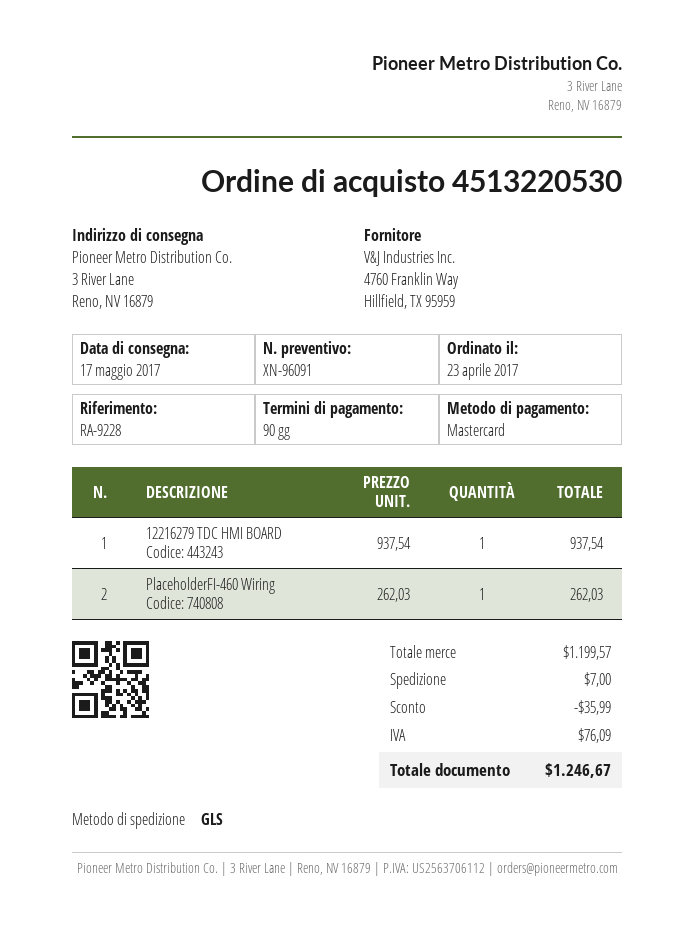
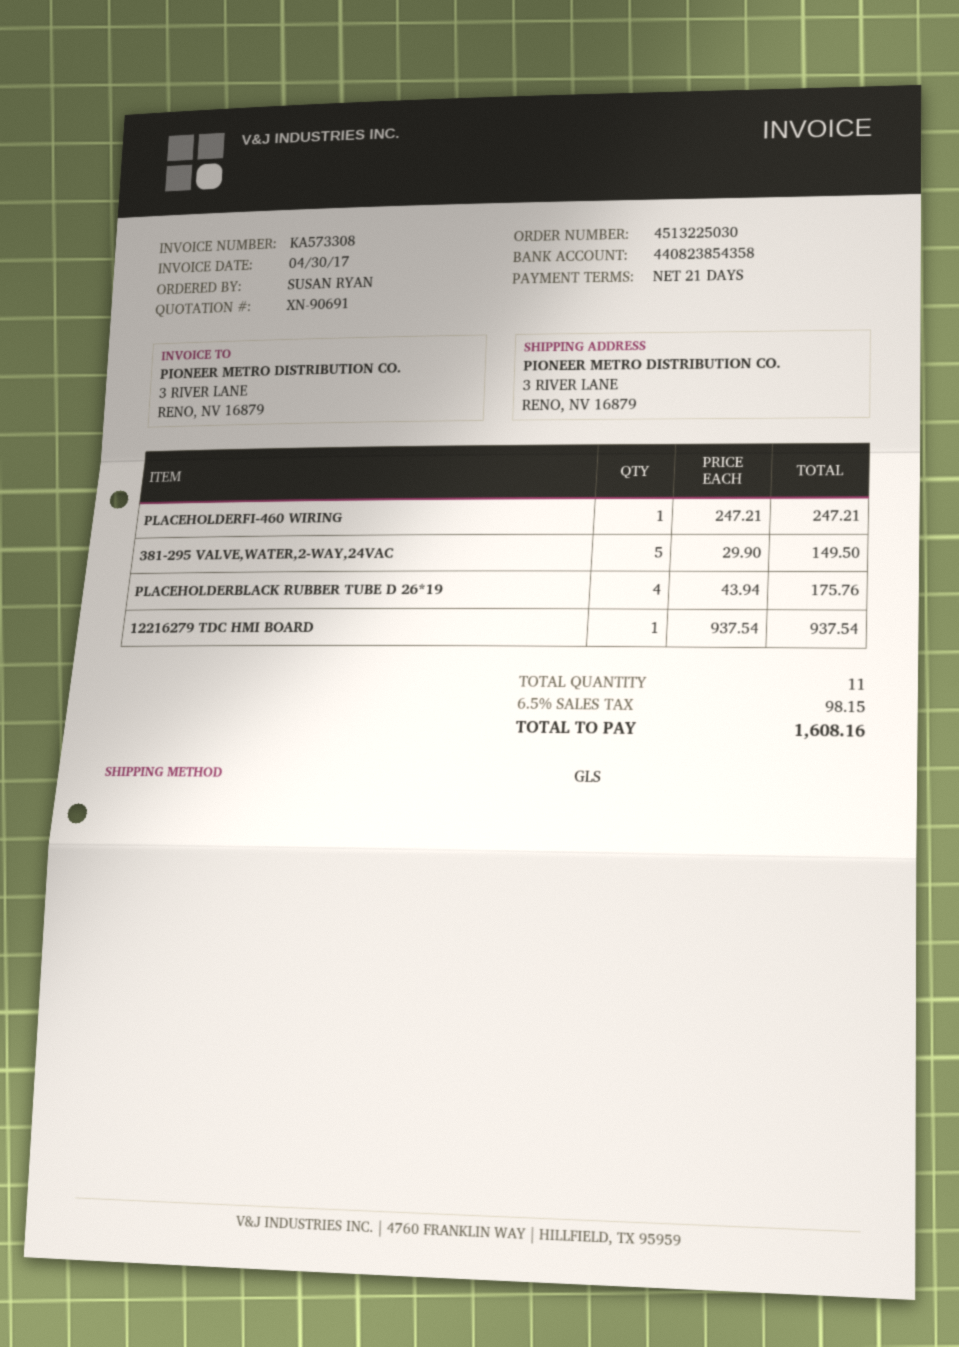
quote number: XN-96091 -> XN-90691
order number: 4513220530 -> 4513225030
payment terms: 90 days -> 21 days
PlaceholderFI-460 Wiring: 1 x 262.03 = 262.03 -> 1 x 247.21 = 247.21
381-295 VALVE,WATER,2-WAY,24VAC: none -> 5 x 29.90 = 149.50
PLACEHOLDERBLACK RUBBER TUBE D 26*19: none -> 4 x 43.94 = 175.76
discount: 35.99 -> none
shipping: 7.00 -> none
tax: 76.09 -> 98.15
total: 1246.67 -> 1608.16

